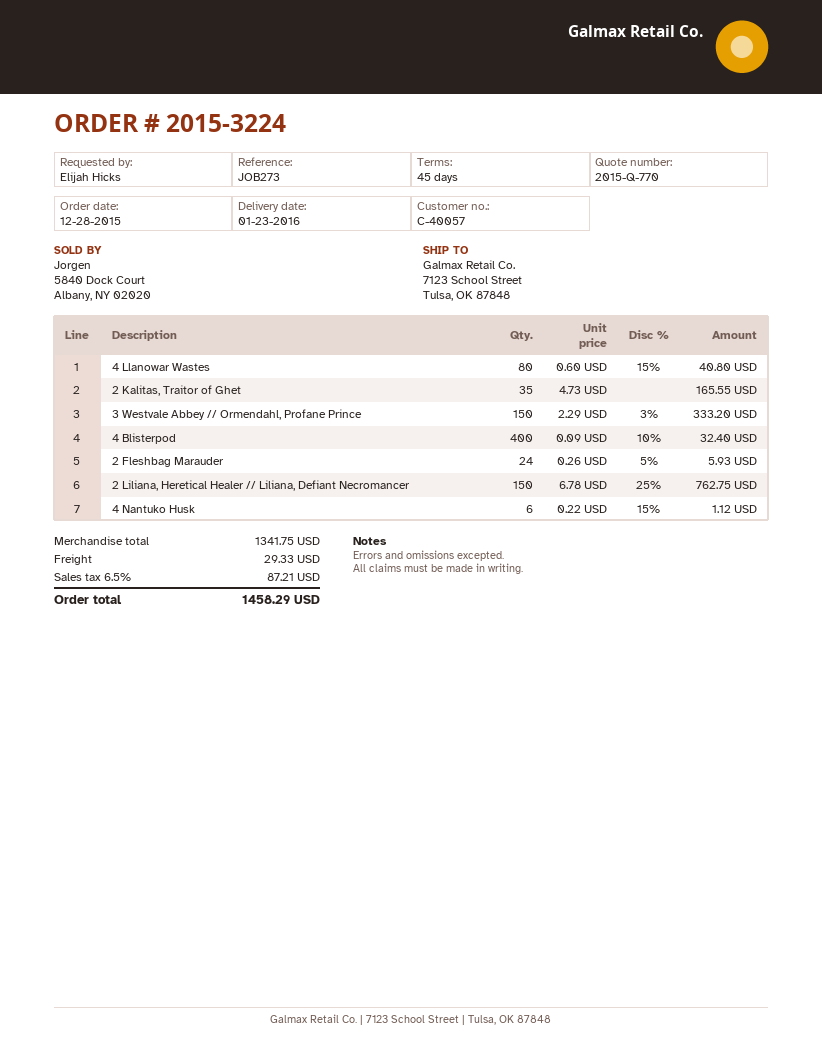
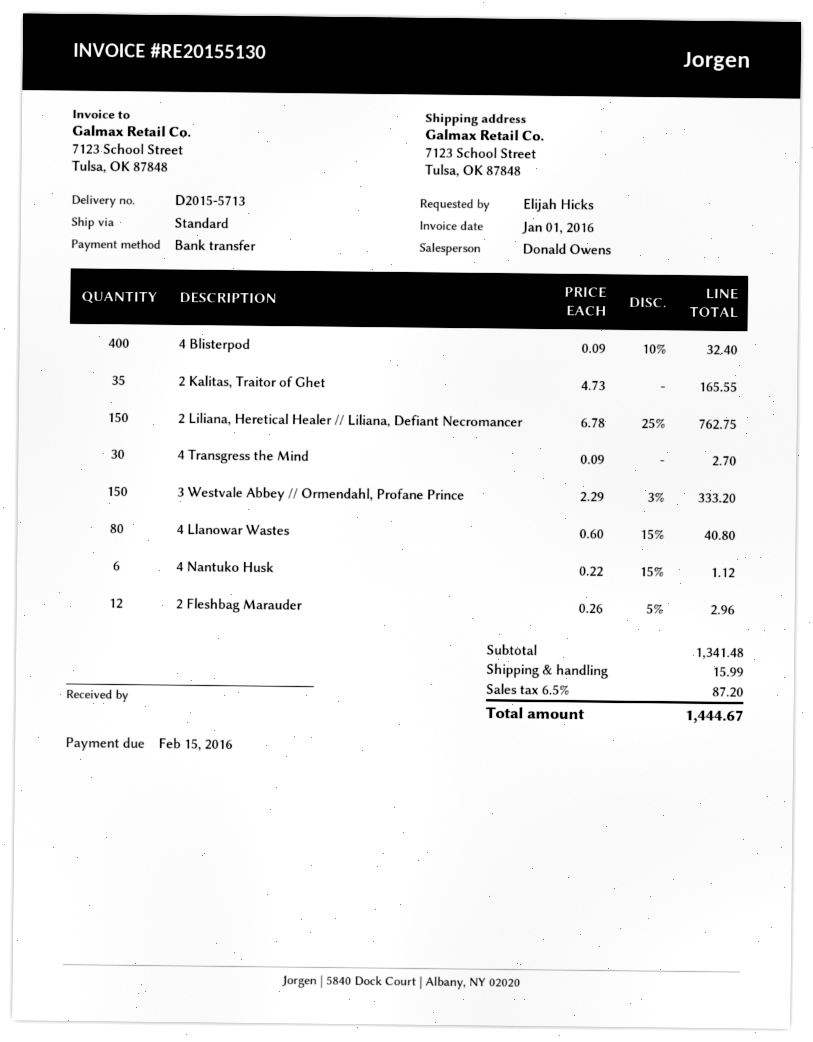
2 Fleshbag Marauder: 24 x 0.26 - 5% = 5.93 -> 12 x 0.26 - 5% = 2.96
4 Transgress the Mind: none -> 30 x 0.09 = 2.70
subtotal: 1341.75 -> 1341.48
shipping: 29.33 -> 15.99
tax: 6.5% = 87.21 -> 6.5% = 87.20
total: 1458.29 -> 1444.67

